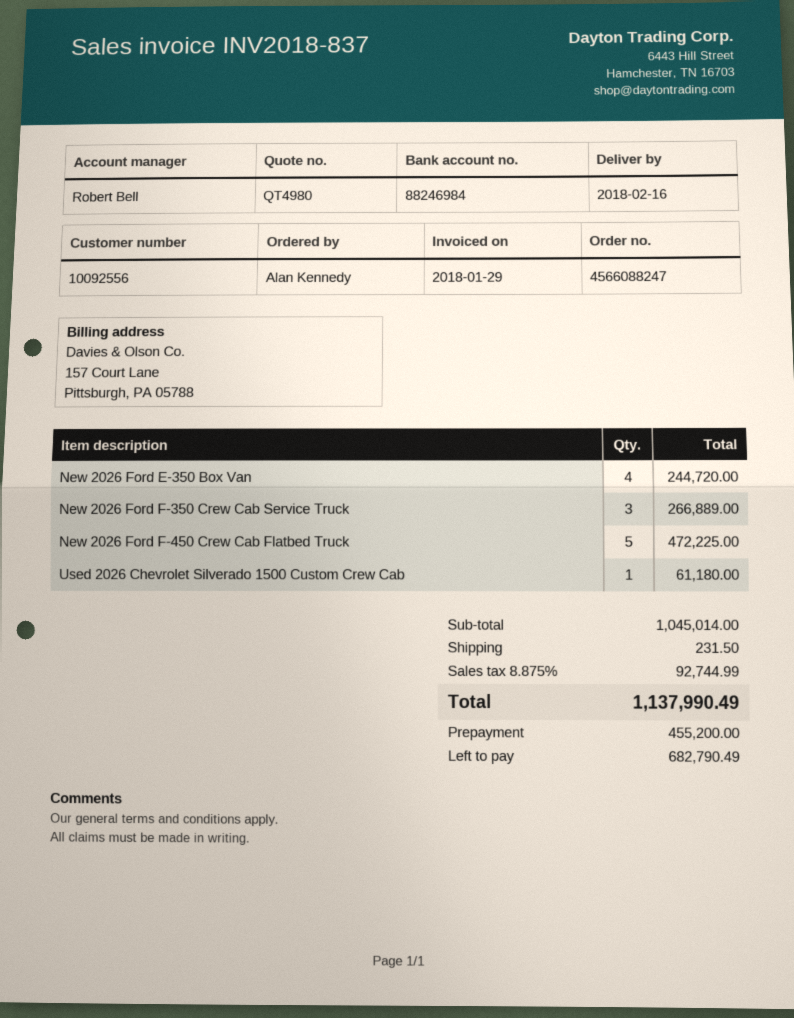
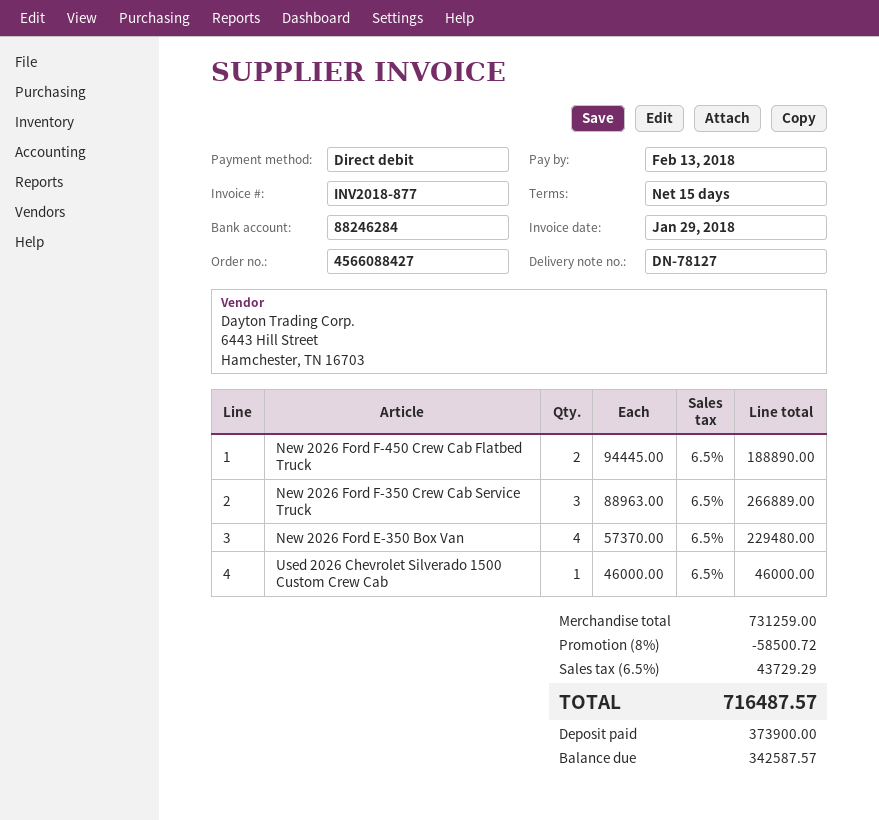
order number: 4566088247 -> 4566088427
invoice number: INV2018-837 -> INV2018-877
bank account: 88246984 -> 88246284
New 2026 Ford E-350 Box Van: 4 for 244720.00 -> 4 for 229480.00
New 2026 Ford F-450 Crew Cab Flatbed Truck: 5 for 472225.00 -> 2 for 188890.00
Used 2026 Chevrolet Silverado 1500 Custom Crew Cab: 1 for 61180.00 -> 1 for 46000.00
subtotal: 1045014.00 -> 731259.00
discount: none -> 8% = 58500.72
shipping: 231.50 -> none
tax: 8.875% = 92744.99 -> 6.5% = 43729.29
total: 1137990.49 -> 716487.57
deposit: 455200.00 -> 373900.00
balance: 682790.49 -> 342587.57

